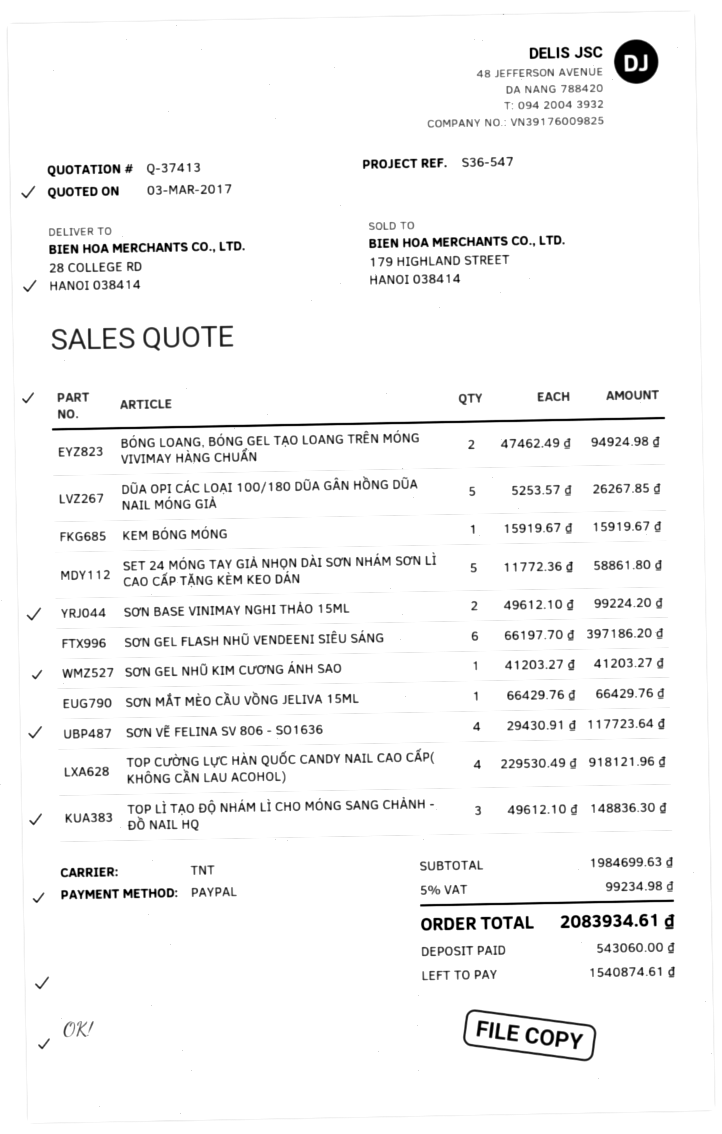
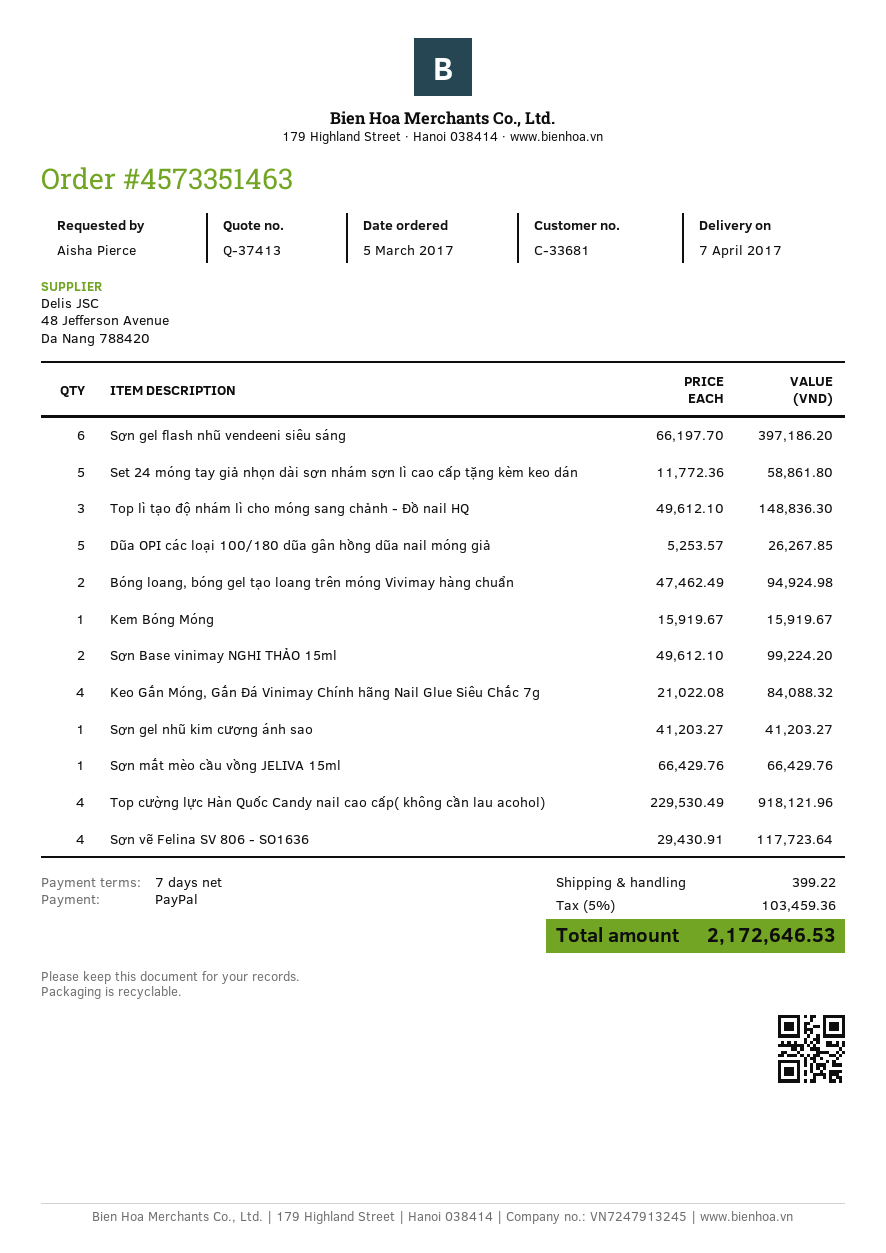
Keo Gắn Móng, Gắn Đá Vinimay Chính hãng Nail Glue Siêu Chắc 7g: none -> 4 x 21022.08 = 84088.32
shipping: none -> 399.22
tax: 5% = 99234.98 -> 5% = 103459.36
total: 2083934.61 -> 2172646.53

